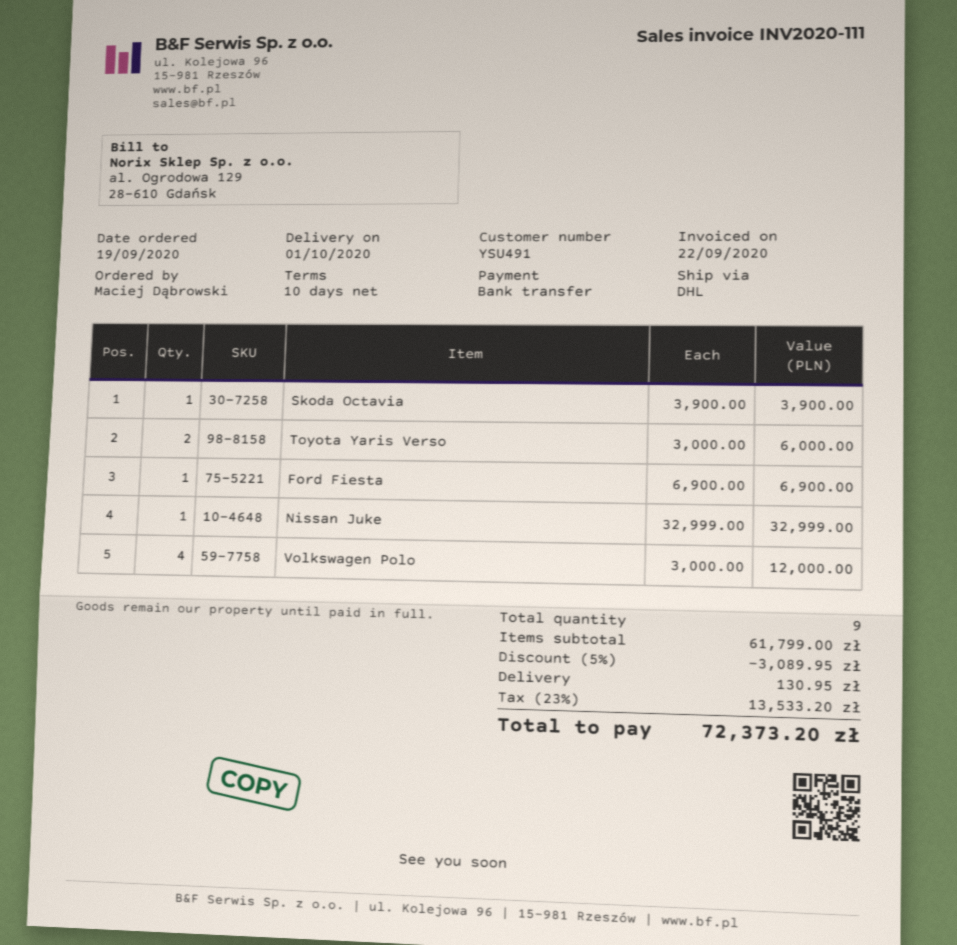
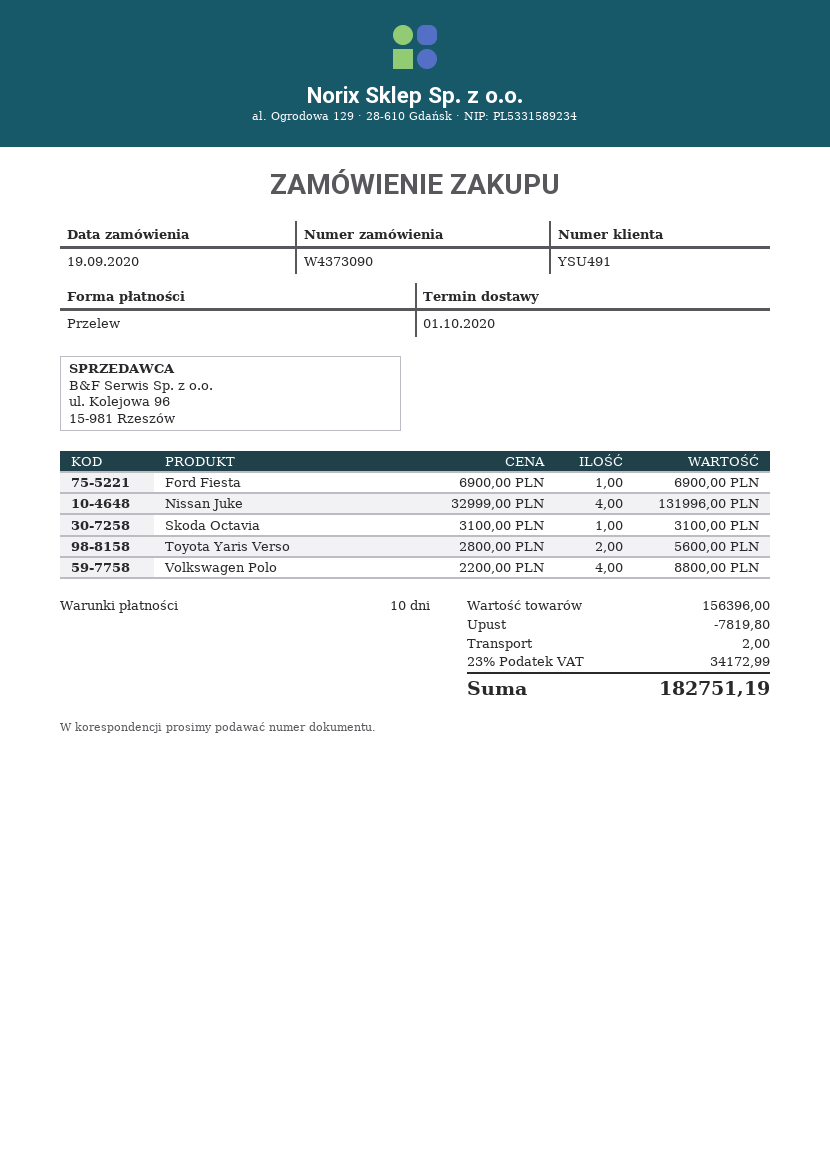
Skoda Octavia: 1 x 3900.00 = 3900.00 -> 1 x 3100.00 = 3100.00
Toyota Yaris Verso: 2 x 3000.00 = 6000.00 -> 2 x 2800.00 = 5600.00
Nissan Juke: 1 x 32999.00 = 32999.00 -> 4 x 32999.00 = 131996.00
Volkswagen Polo: 4 x 3000.00 = 12000.00 -> 4 x 2200.00 = 8800.00
subtotal: 61799.00 -> 156396.00
discount: 3089.95 -> 7819.80
shipping: 130.95 -> 2.00
tax: 23% = 13533.20 -> 23% = 34172.99
total: 72373.20 -> 182751.19

